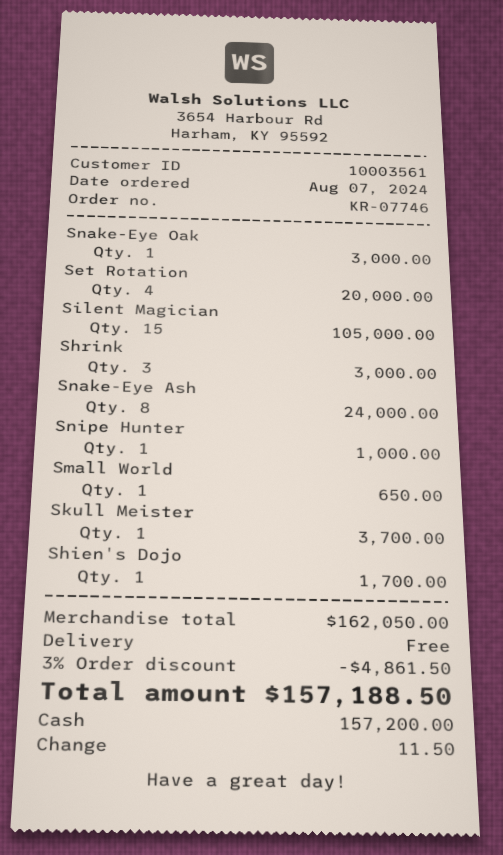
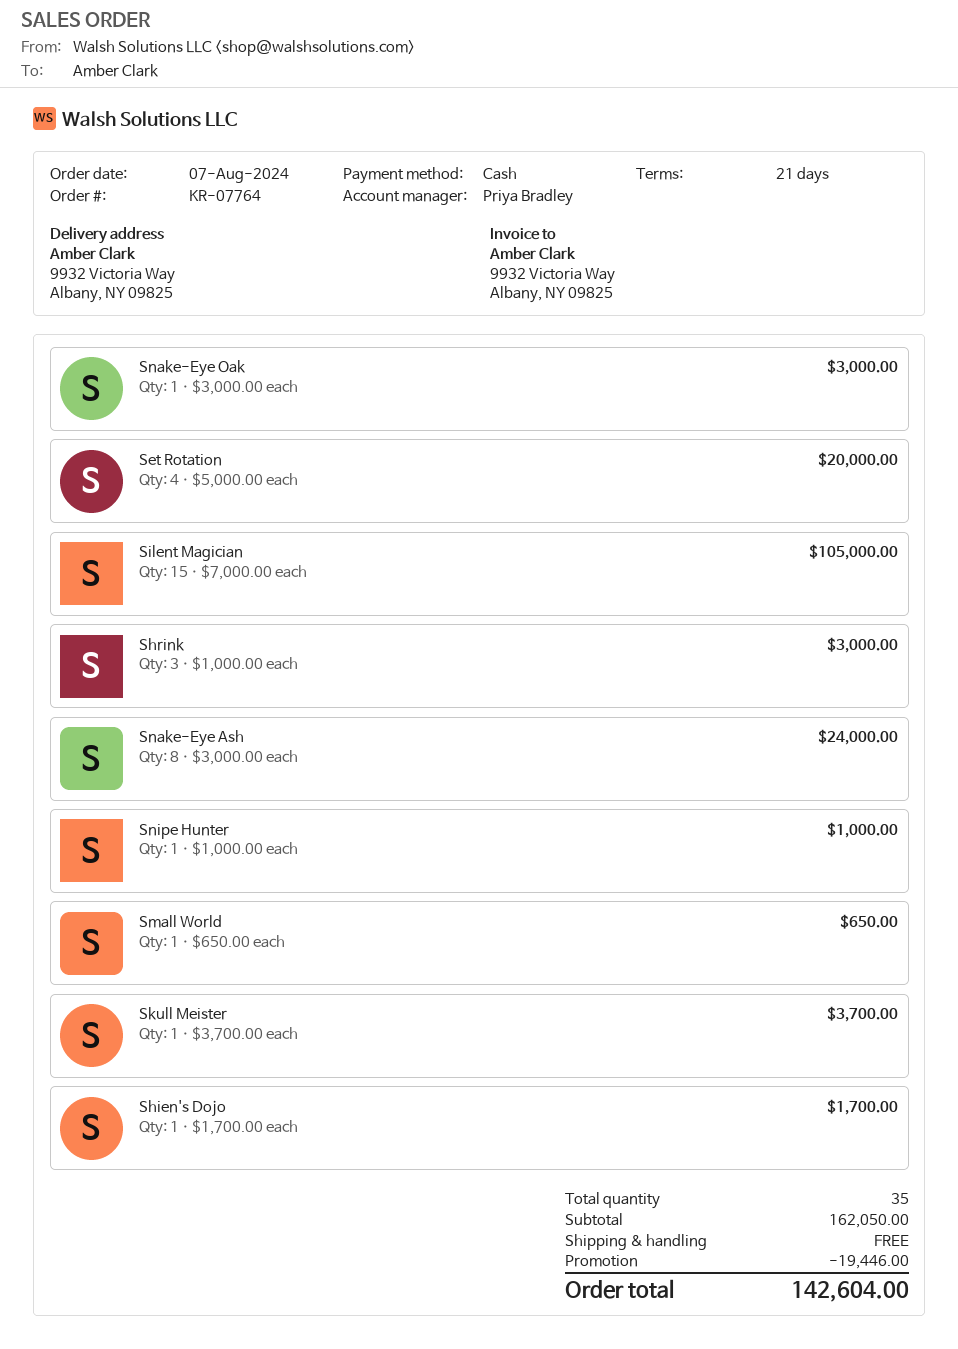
order number: KR-07746 -> KR-07764
discount: 4861.50 -> 19446.00
total: 157188.50 -> 142604.00

